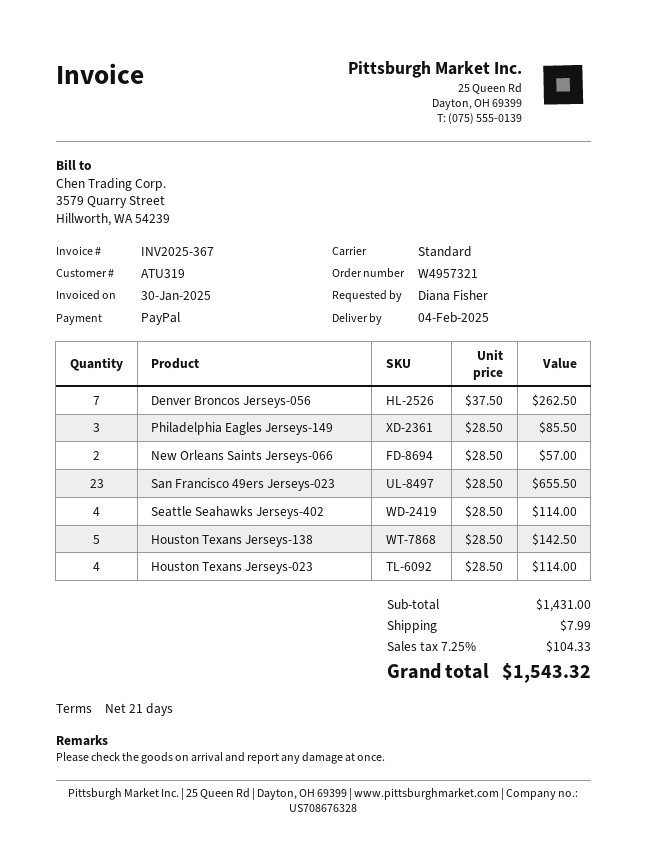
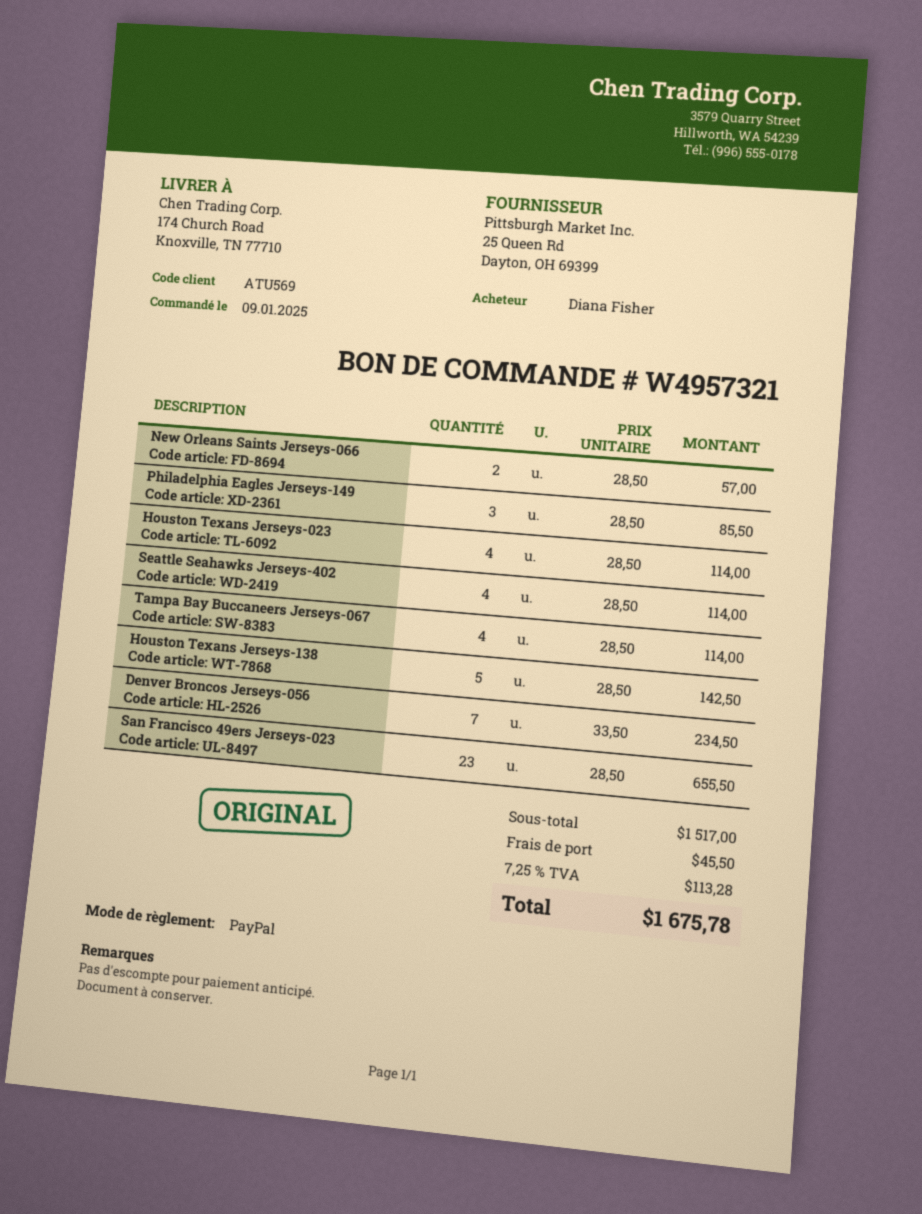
customer number: ATU319 -> ATU569
Denver Broncos Jerseys-056: 7 x 37.50 = 262.50 -> 7 x 33.50 = 234.50
Tampa Bay Buccaneers Jerseys-067: none -> 4 x 28.50 = 114.00
subtotal: 1431.00 -> 1517.00
shipping: 7.99 -> 45.50
tax: 7.25% = 104.33 -> 7.25% = 113.28
total: 1543.32 -> 1675.78

